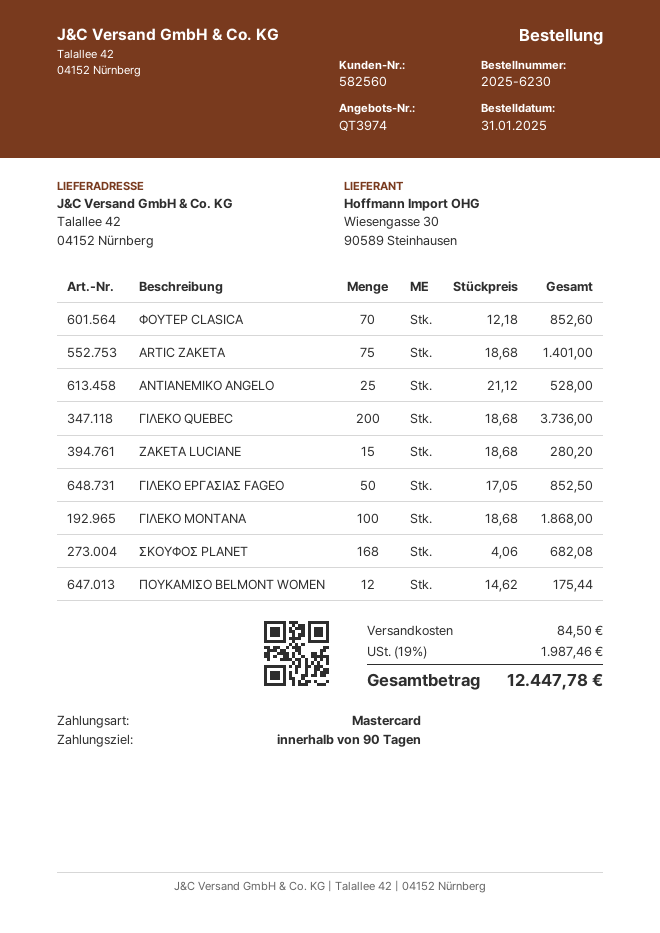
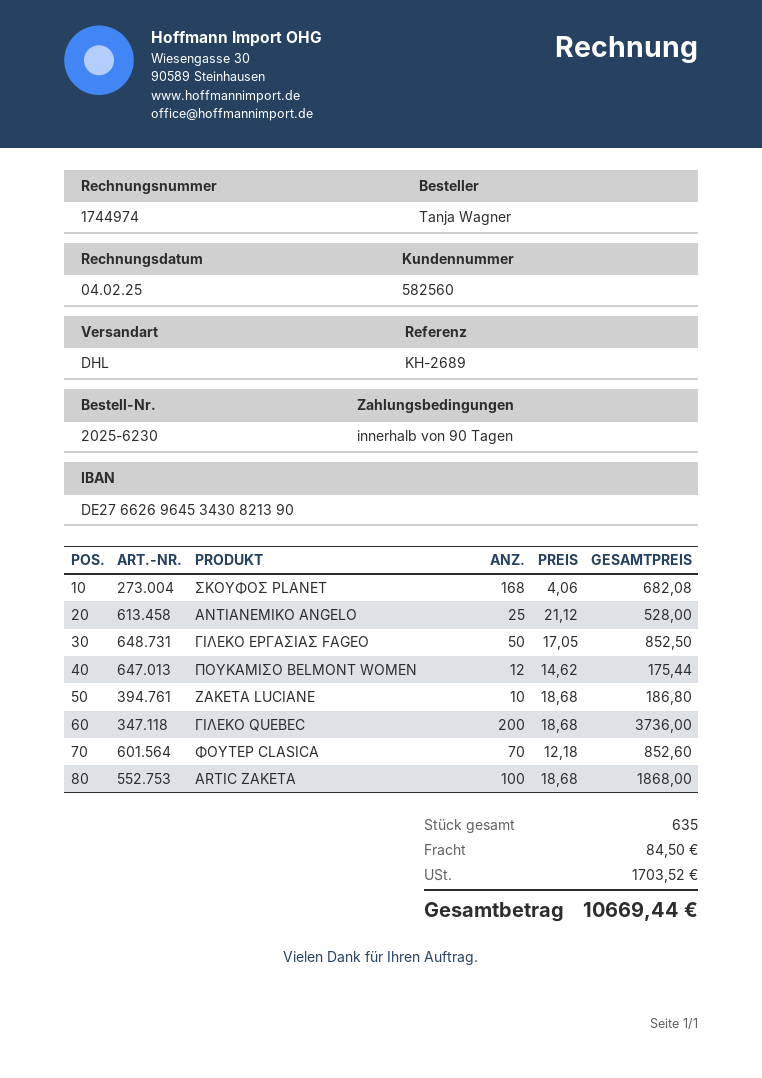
ARTIC ΖΑΚΕΤΑ: 75 x 18.68 = 1401.00 -> 100 x 18.68 = 1868.00
ΖΑΚΕΤΑ LUCIANE: 15 x 18.68 = 280.20 -> 10 x 18.68 = 186.80
ΓΙΛΕΚΟ MONTANA: 100 x 18.68 = 1868.00 -> none
tax: 1987.46 -> 1703.52
total: 12447.78 -> 10669.44

